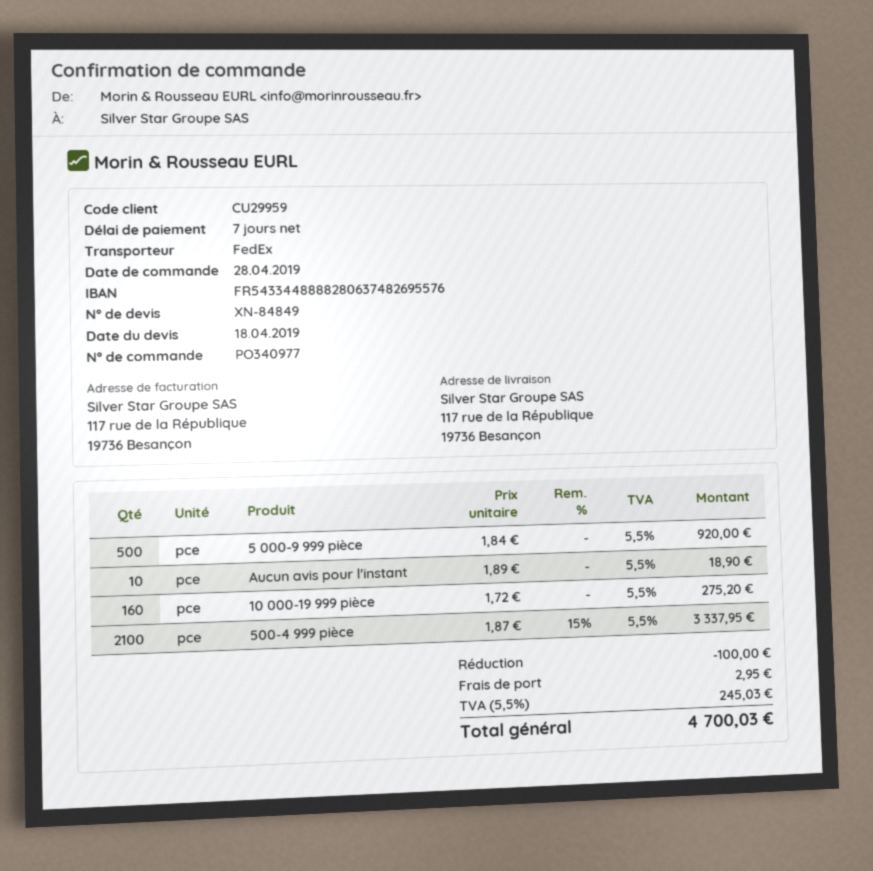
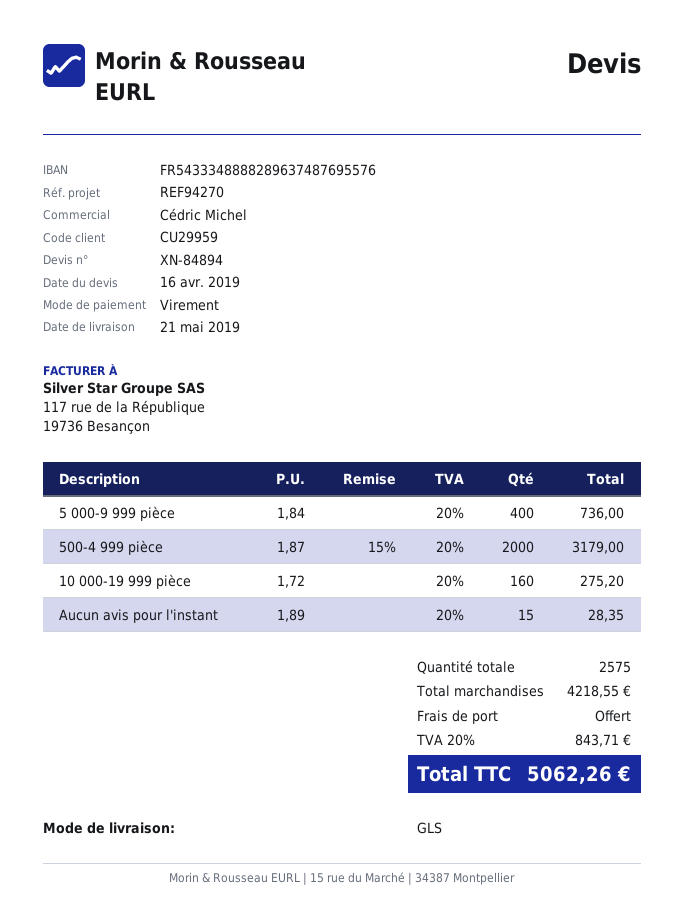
quote number: XN-84849 -> XN-84894
quote date: 2019-04-18 -> 2019-04-16
bank account: FR5433448888280637482695576 -> FR5433348888289637487695576
shipping method: FedEx -> GLS
5 000-9 999 pièce: 500 x 1.84 = 920.00 -> 400 x 1.84 = 736.00
Aucun avis pour l'instant: 10 x 1.89 = 18.90 -> 15 x 1.89 = 28.35
500-4 999 pièce: 2100 x 1.87 - 15% = 3337.95 -> 2000 x 1.87 - 15% = 3179.00
discount: 100.00 -> none
shipping: 2.95 -> 0.00
tax: 5.5% = 245.03 -> 20% = 843.71
total: 4700.03 -> 5062.26

